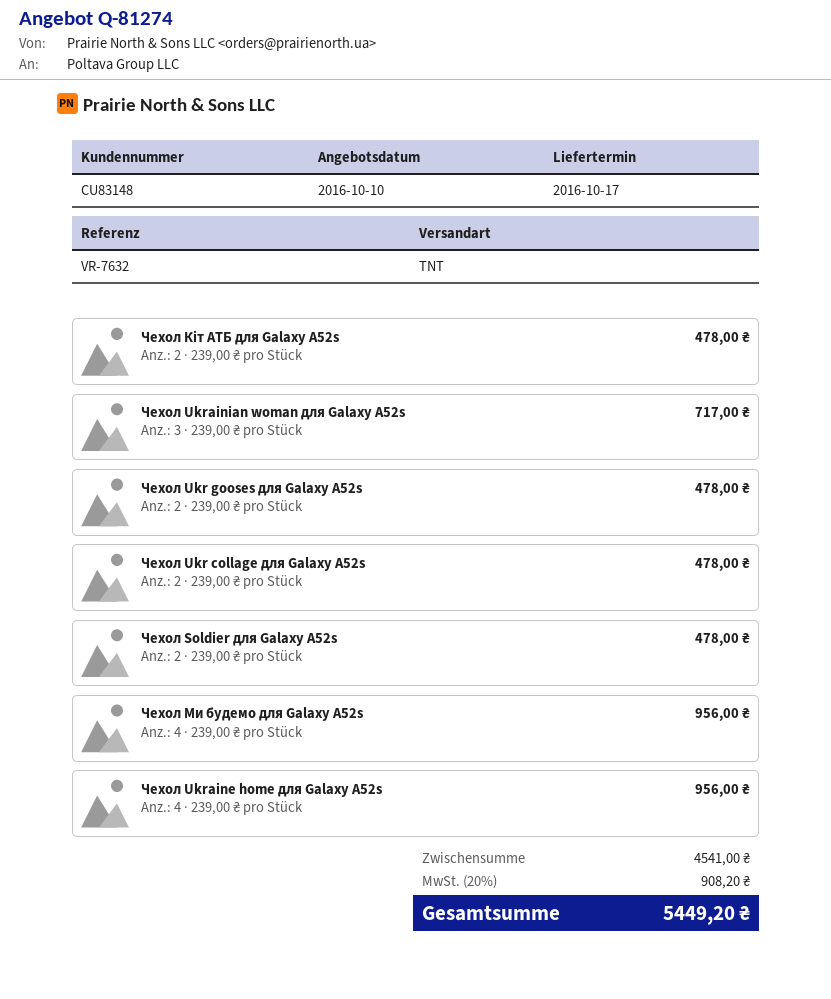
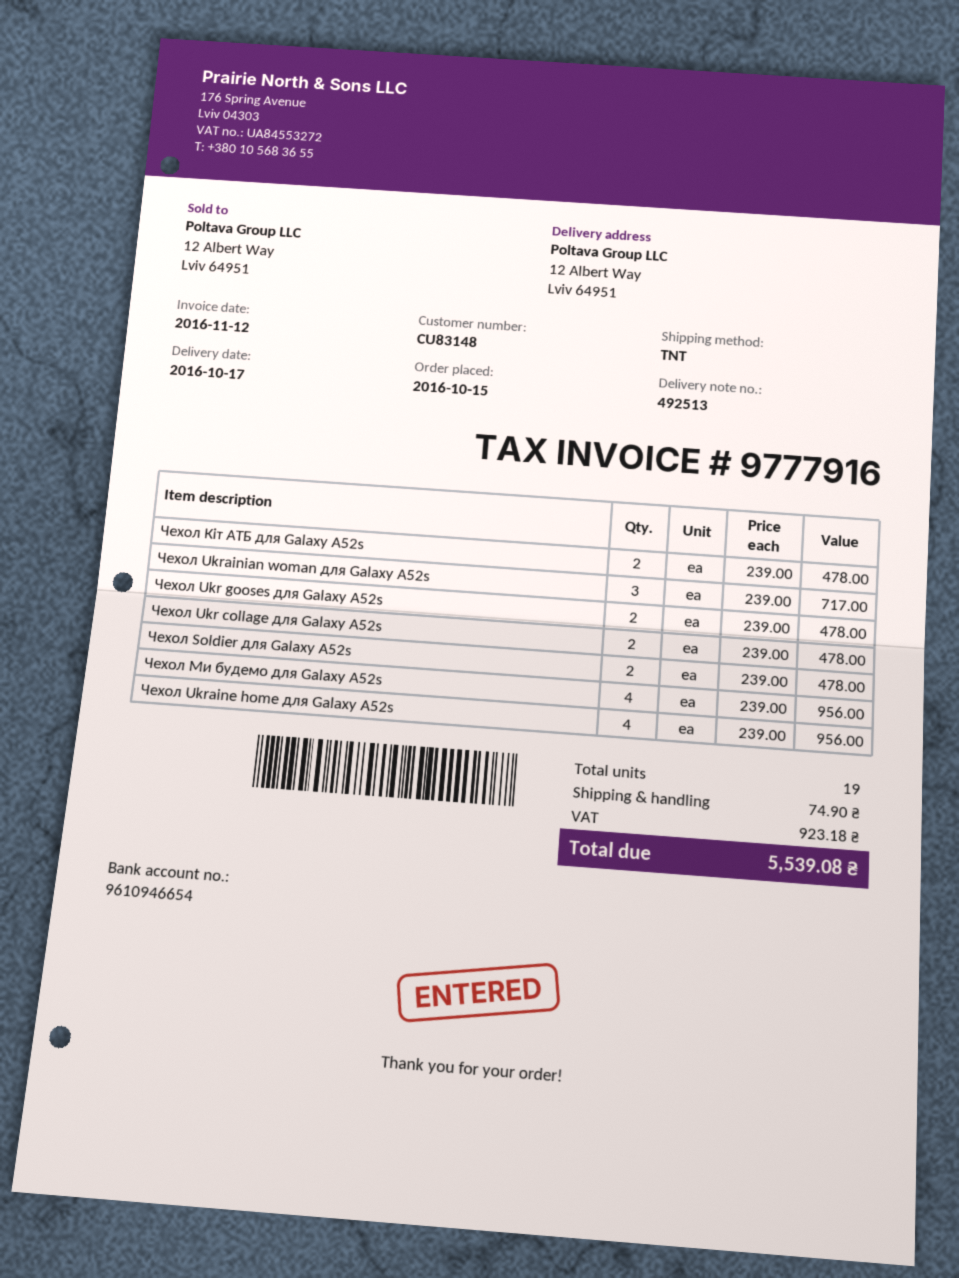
shipping: none -> 74.90
tax: 908.20 -> 923.18
total: 5449.20 -> 5539.08

